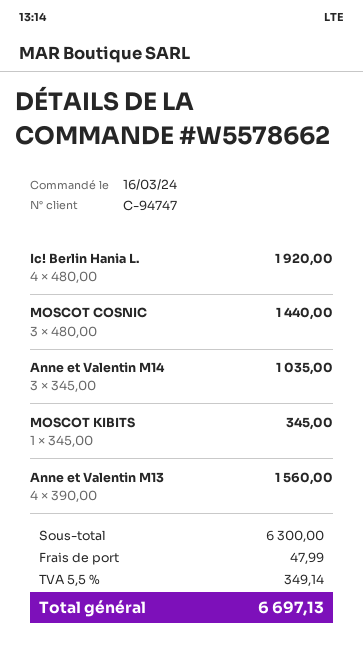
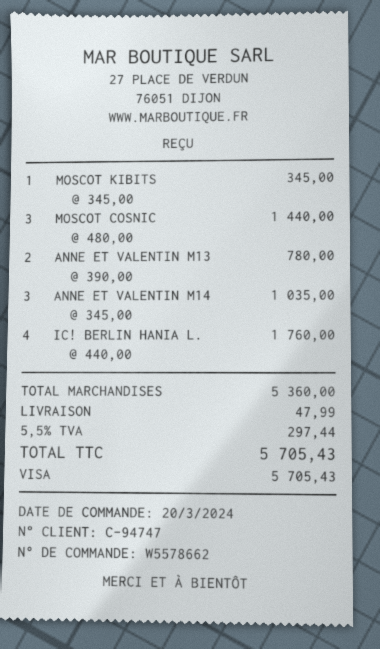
order date: 2024-03-16 -> 2024-03-20
Ic! Berlin Hania L.: 4 x 480.00 = 1920.00 -> 4 x 440.00 = 1760.00
Anne et Valentin M13: 4 x 390.00 = 1560.00 -> 2 x 390.00 = 780.00
subtotal: 6300.00 -> 5360.00
tax: 5.5% = 349.14 -> 5.5% = 297.44
total: 6697.13 -> 5705.43

